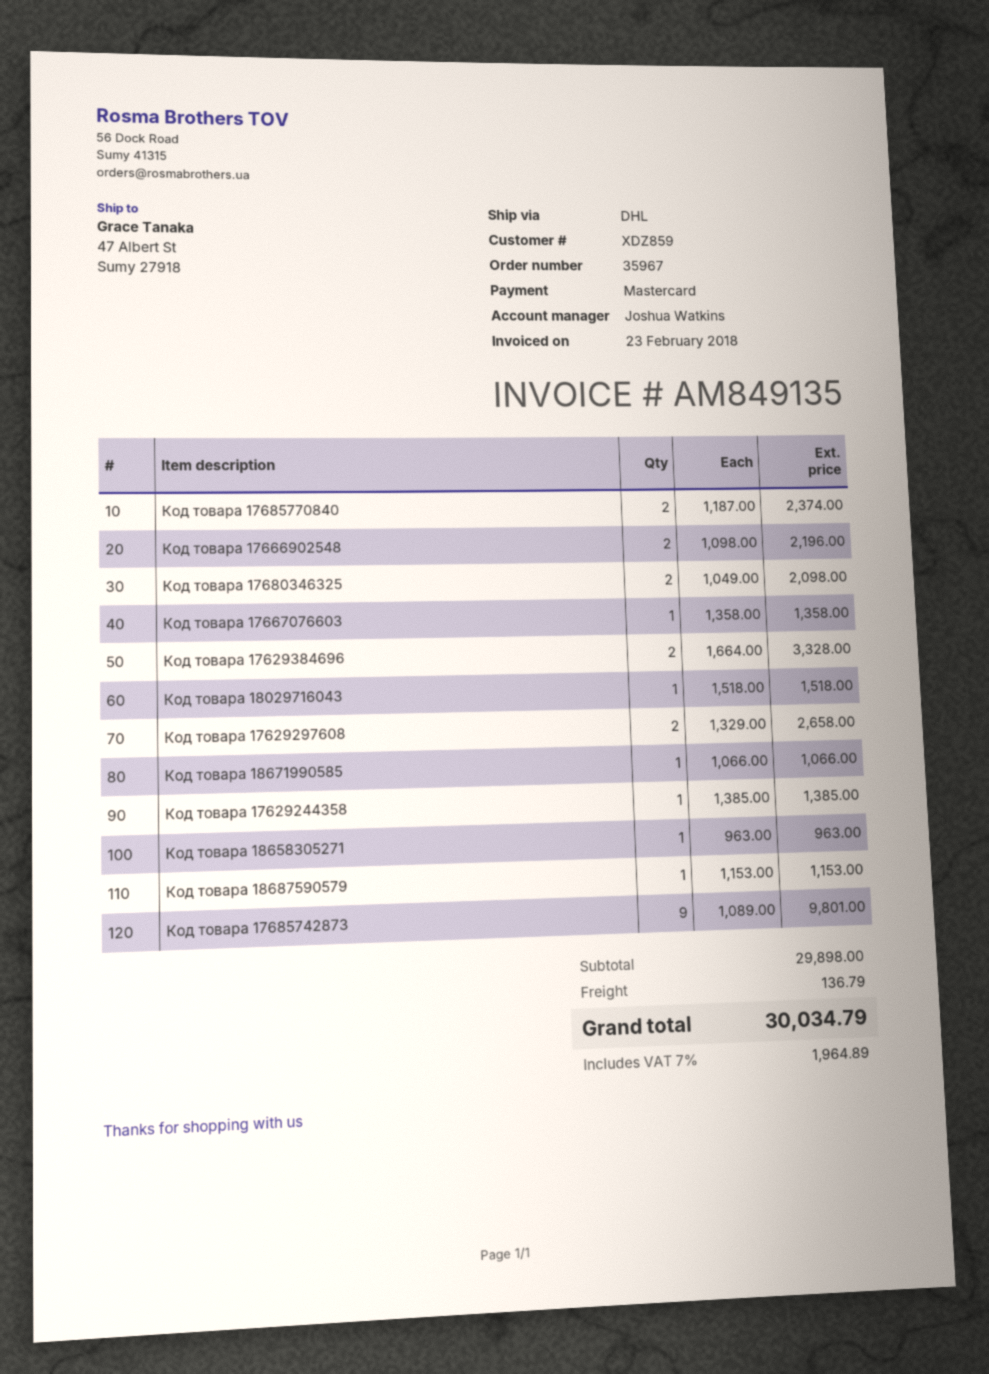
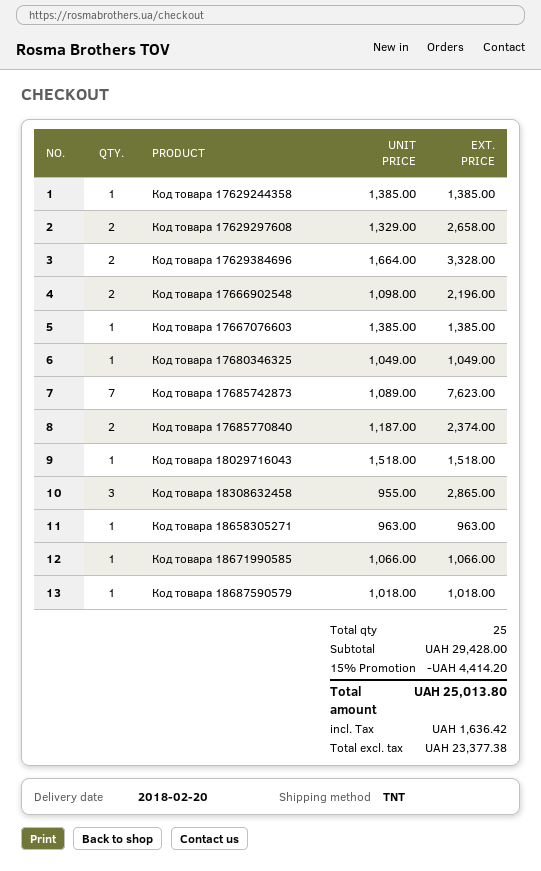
shipping method: DHL -> TNT
Код товара 17680346325: 2 x 1049.00 = 2098.00 -> 1 x 1049.00 = 1049.00
Код товара 17667076603: 1 x 1358.00 = 1358.00 -> 1 x 1385.00 = 1385.00
Код товара 18687590579: 1 x 1153.00 = 1153.00 -> 1 x 1018.00 = 1018.00
Код товара 17685742873: 9 x 1089.00 = 9801.00 -> 7 x 1089.00 = 7623.00
Код товара 18308632458: none -> 3 x 955.00 = 2865.00
subtotal: 29898.00 -> 29428.00
discount: none -> 15% = 4414.20
shipping: 136.79 -> none
tax: 1964.89 -> 1636.42
total: 30034.79 -> 25013.80

